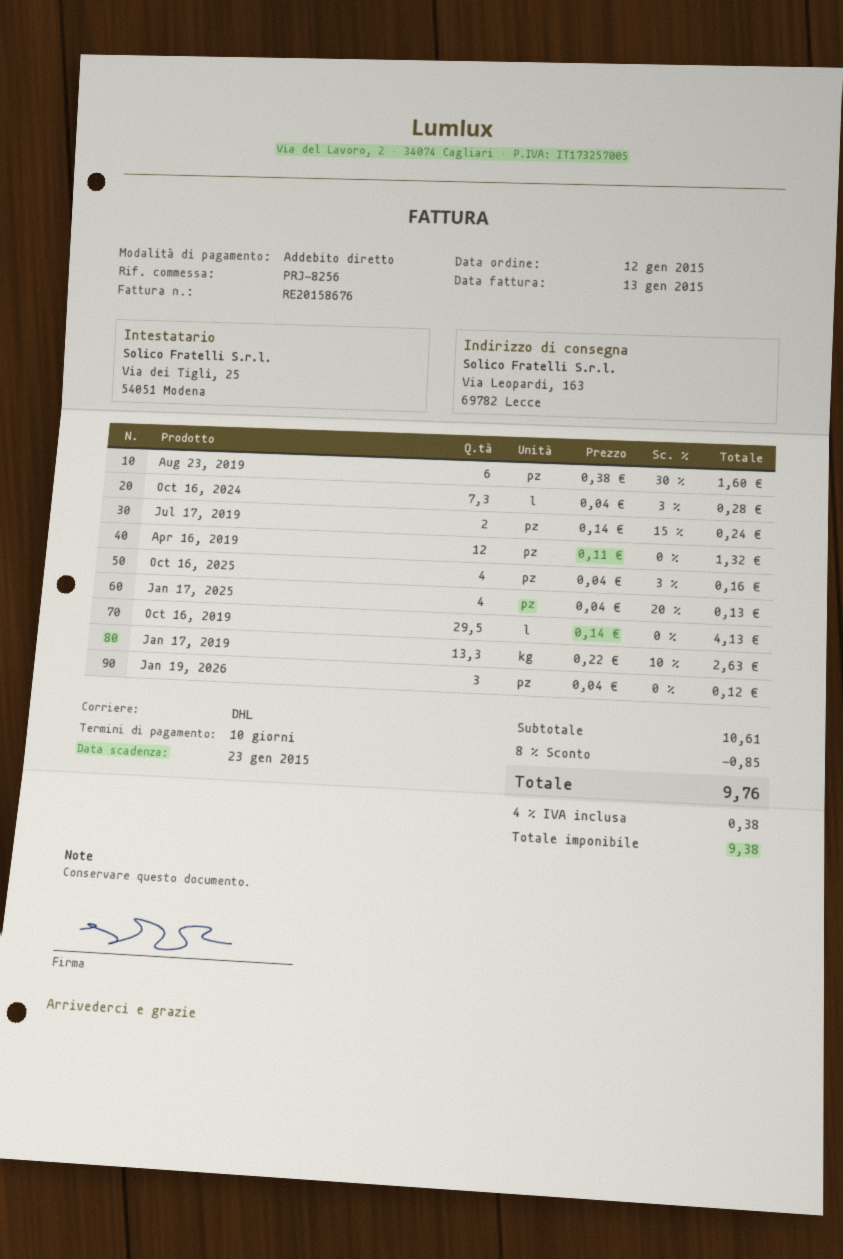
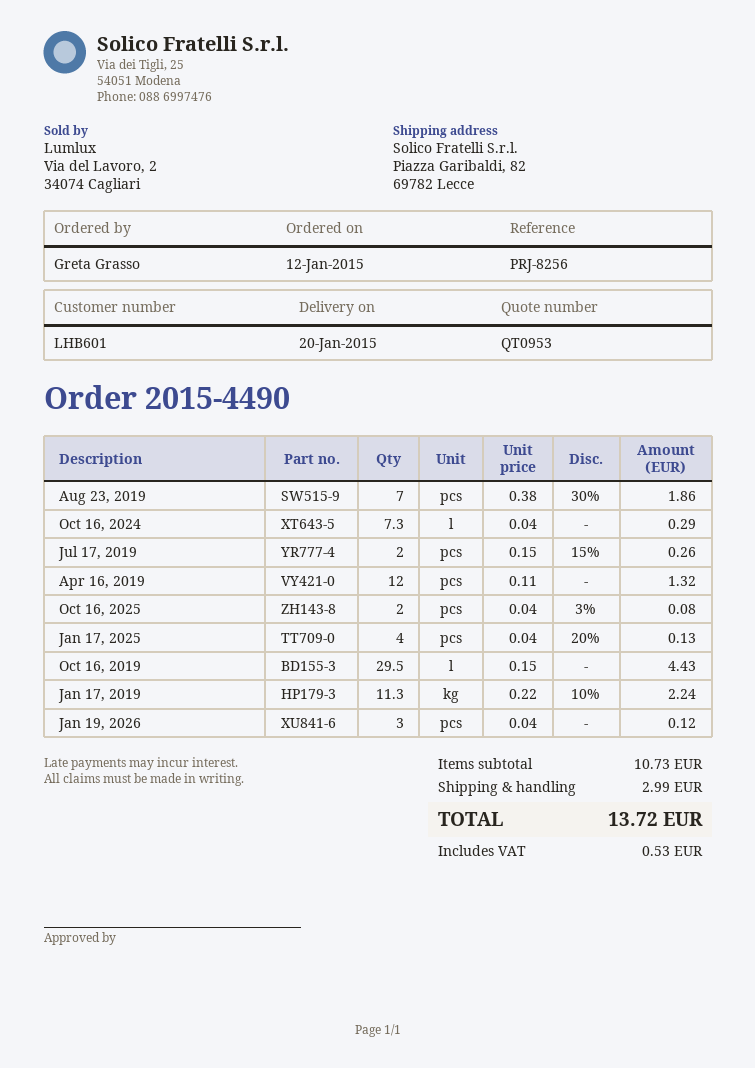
ship to: Via Leopardi, 163, 69782 Lecce -> Piazza Garibaldi, 82, 69782 Lecce
Aug 23, 2019: 6 x 0.38 - 30% = 1.60 -> 7 x 0.38 - 30% = 1.86
Oct 16, 2024: 7.3 x 0.04 - 3% = 0.28 -> 7.3 x 0.04 = 0.29
Jul 17, 2019: 2 x 0.14 - 15% = 0.24 -> 2 x 0.15 - 15% = 0.26
Oct 16, 2025: 4 x 0.04 - 3% = 0.16 -> 2 x 0.04 - 3% = 0.08
Oct 16, 2019: 29.5 x 0.14 = 4.13 -> 29.5 x 0.15 = 4.43
Jan 17, 2019: 13.3 x 0.22 - 10% = 2.63 -> 11.3 x 0.22 - 10% = 2.24
subtotal: 10.61 -> 10.73
discount: 8% = 0.85 -> none
shipping: none -> 2.99
tax: 0.38 -> 0.53
total: 9.76 -> 13.72

